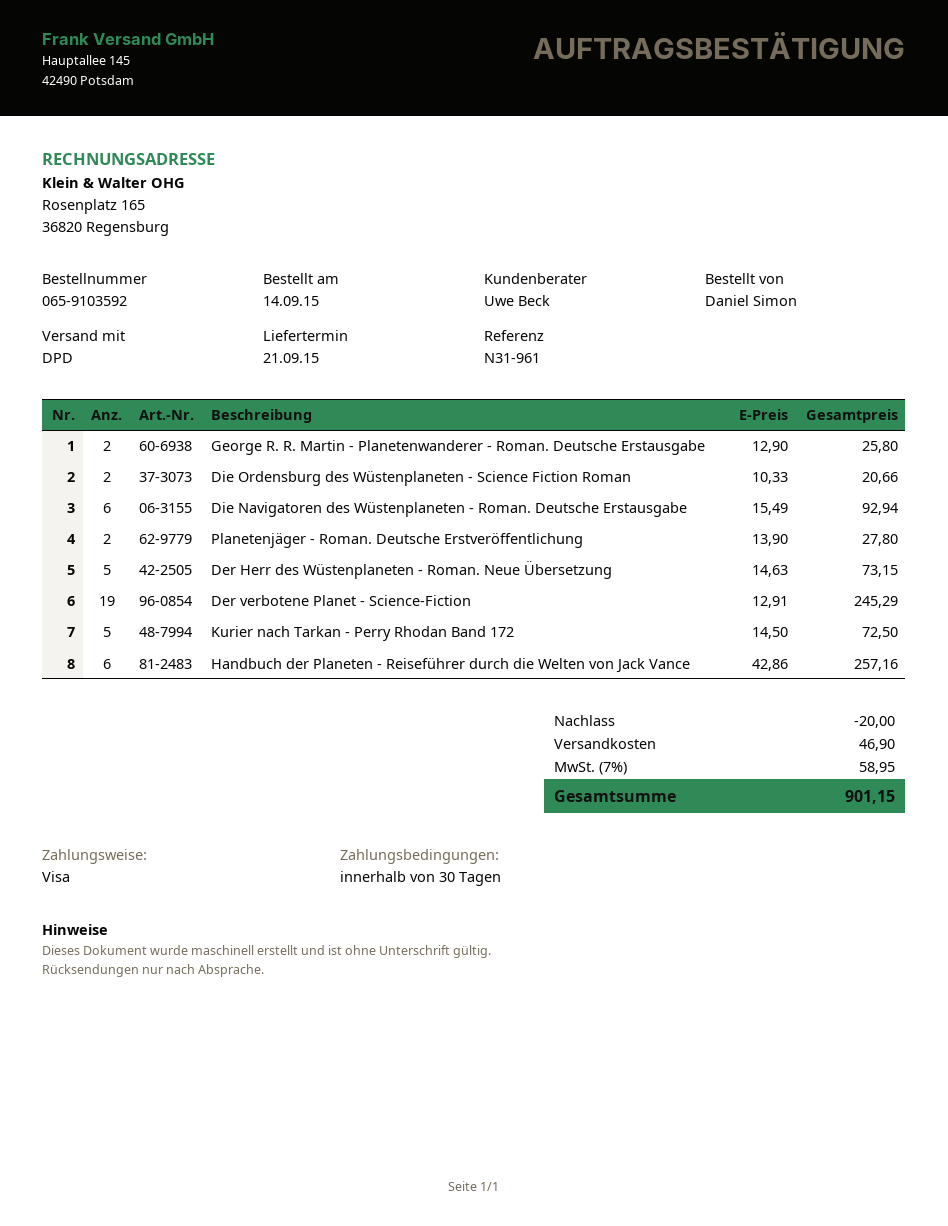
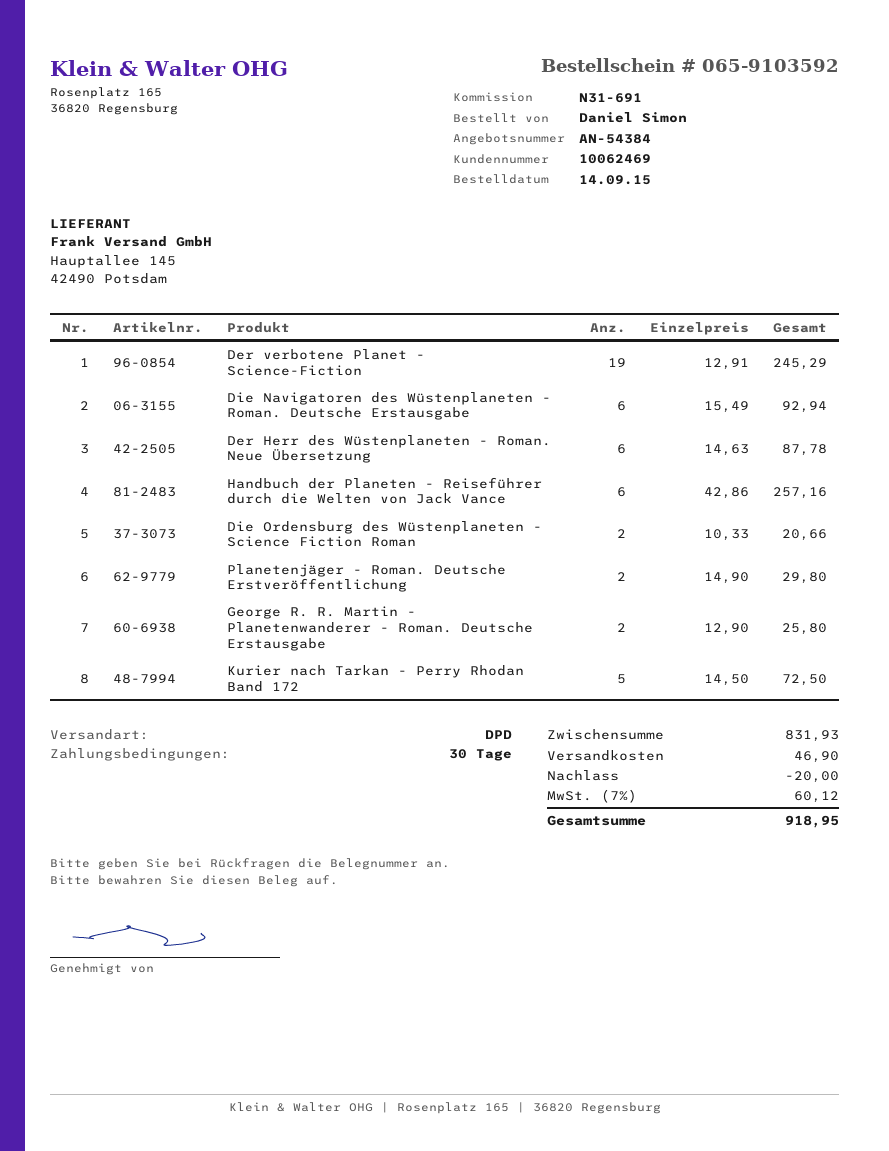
reference: N31-961 -> N31-691
Planetenjäger - Roman. Deutsche Erstveröffentlichung: 2 x 13.90 = 27.80 -> 2 x 14.90 = 29.80
Der Herr des Wüstenplaneten - Roman. Neue Übersetzung: 5 x 14.63 = 73.15 -> 6 x 14.63 = 87.78
tax: 7% = 58.95 -> 7% = 60.12
total: 901.15 -> 918.95

